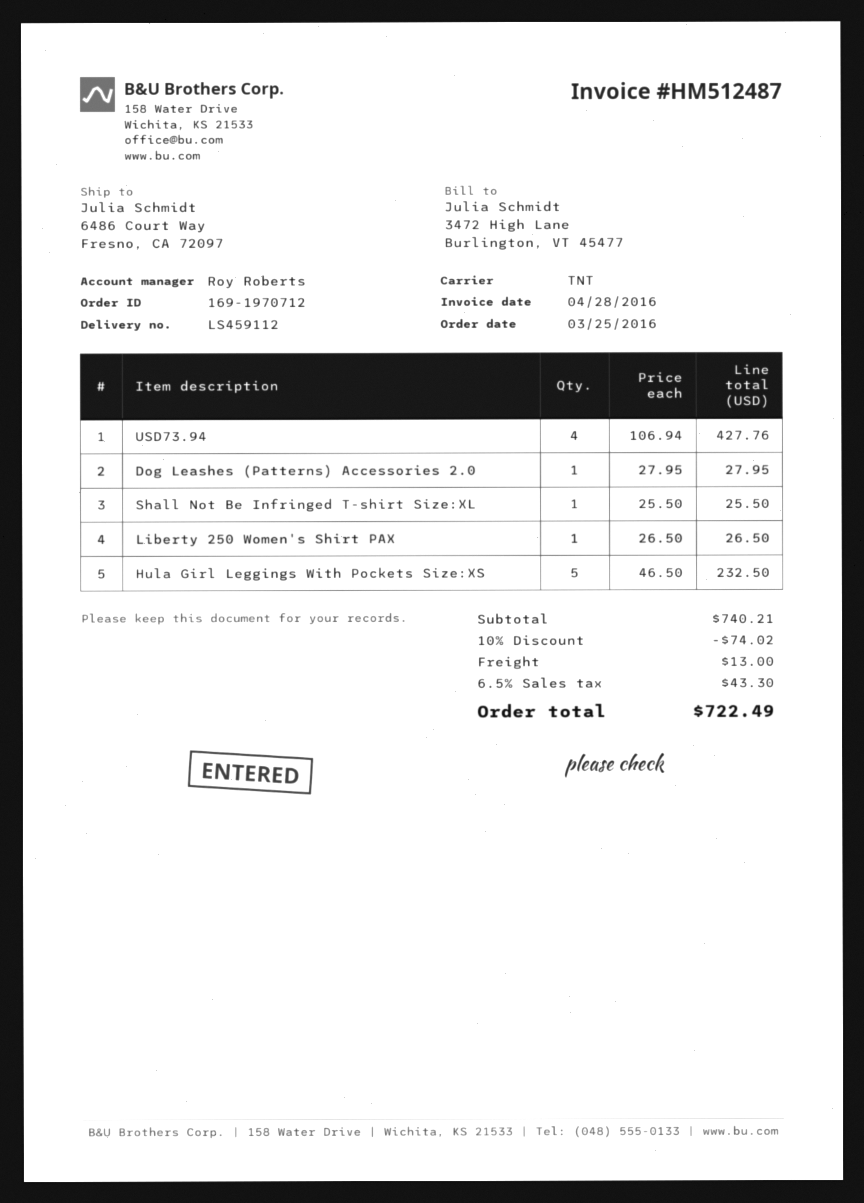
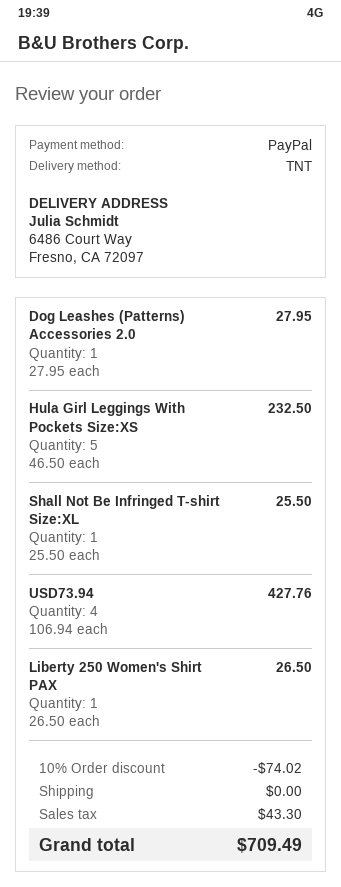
shipping: 13.00 -> 0.00
total: 722.49 -> 709.49

